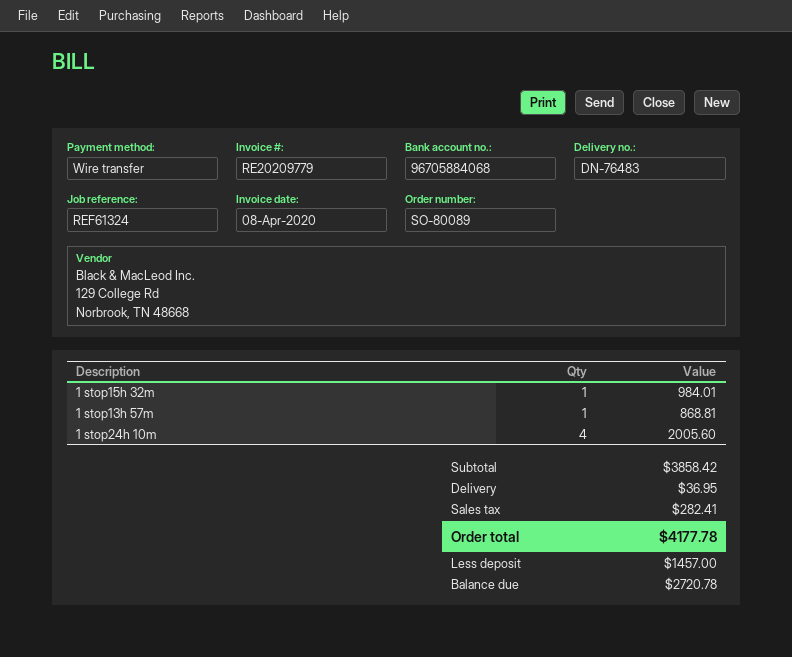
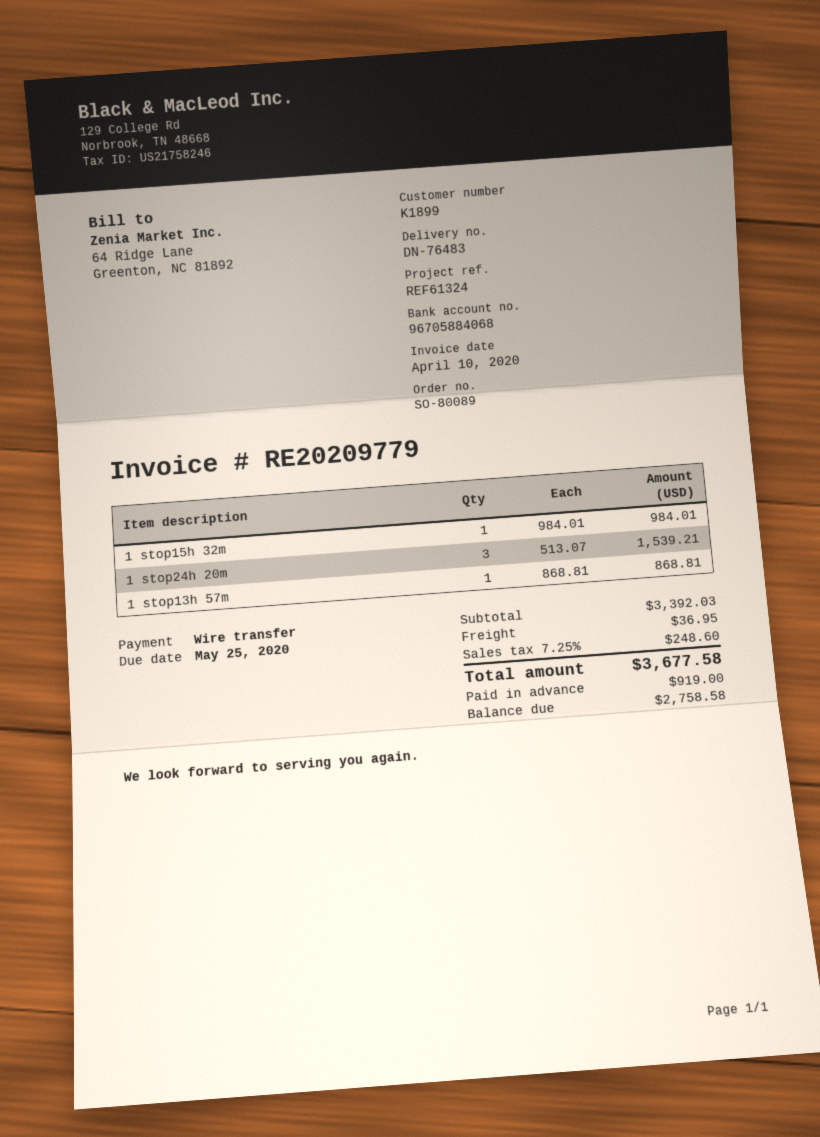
invoice date: 2020-04-08 -> 2020-04-10
1 stop24h 10m: 4 for 2005.60 -> none
1 stop24h 20m: none -> 3 for 1539.21
subtotal: 3858.42 -> 3392.03
tax: 282.41 -> 248.60
total: 4177.78 -> 3677.58
deposit: 1457.00 -> 919.00
balance: 2720.78 -> 2758.58

